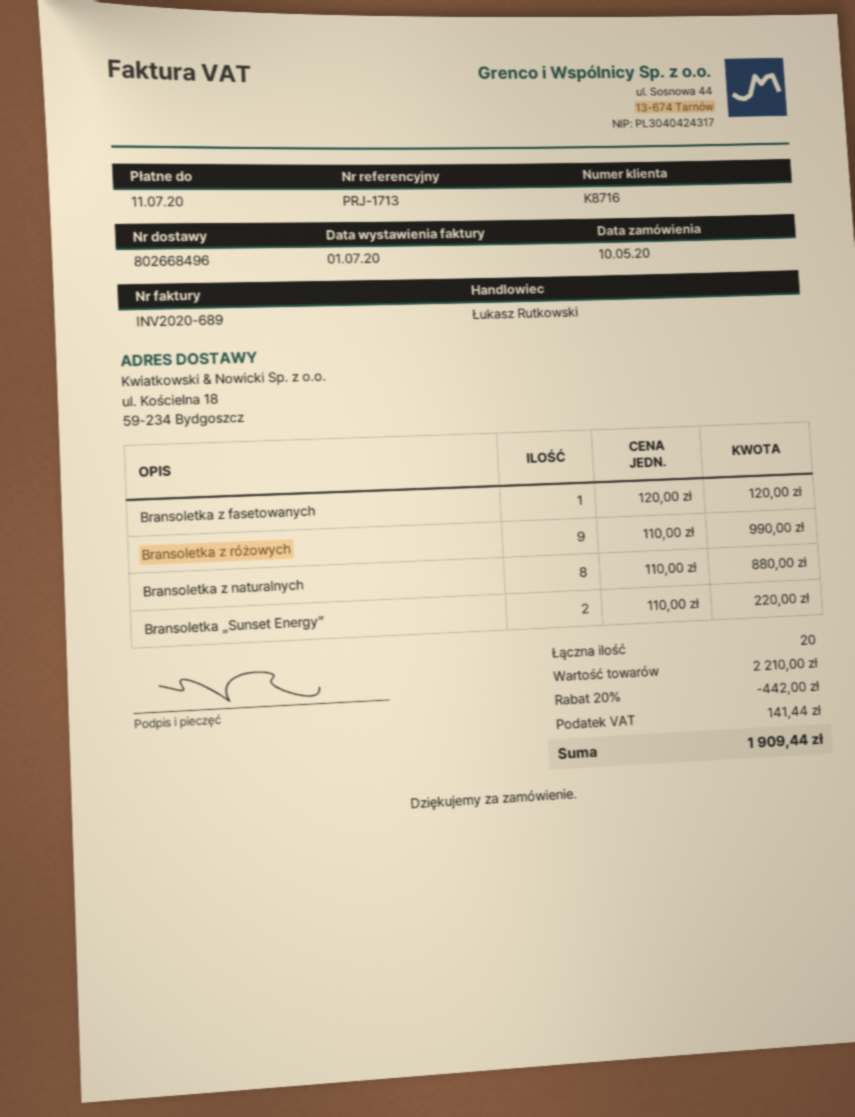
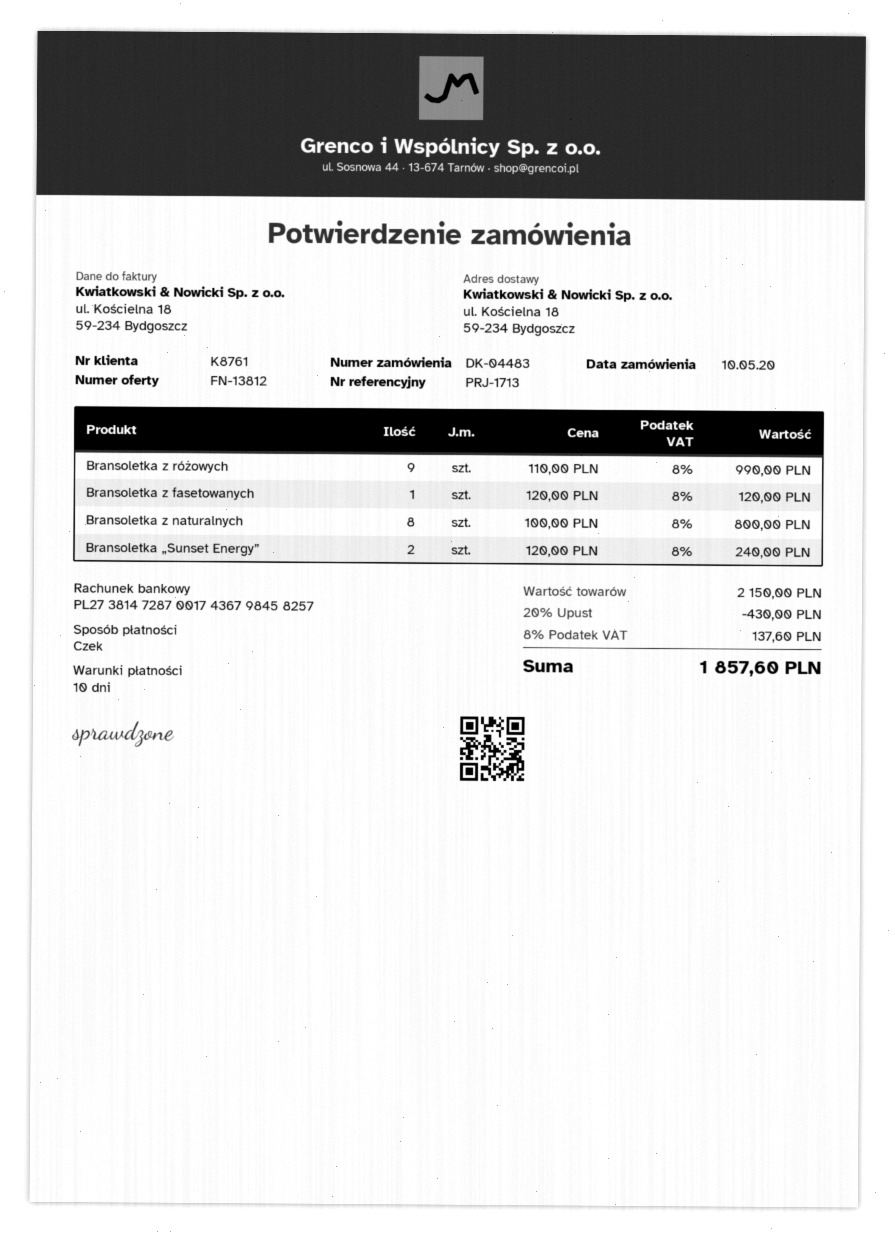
customer number: K8716 -> K8761
Bransoletka z naturalnych: 8 x 110.00 = 880.00 -> 8 x 100.00 = 800.00
Bransoletka „Sunset Energy”: 2 x 110.00 = 220.00 -> 2 x 120.00 = 240.00
subtotal: 2210.00 -> 2150.00
discount: 20% = 442.00 -> 20% = 430.00
tax: 141.44 -> 137.60
total: 1909.44 -> 1857.60

